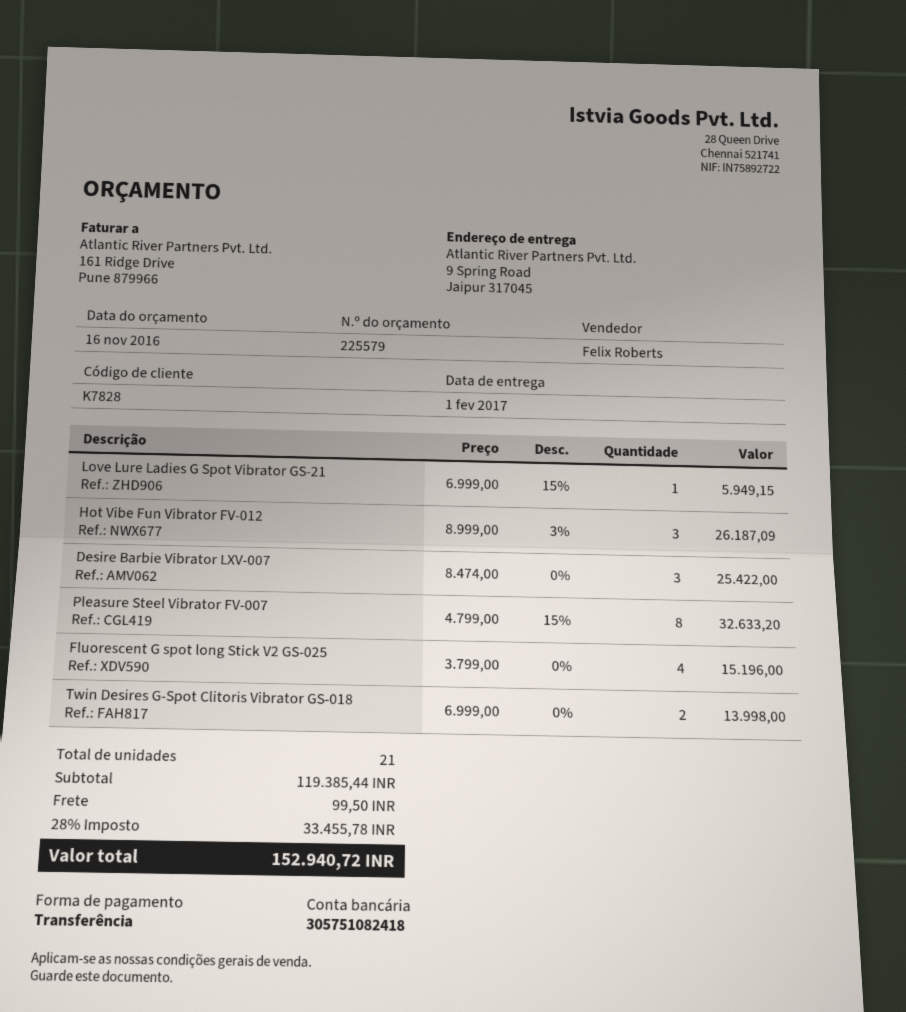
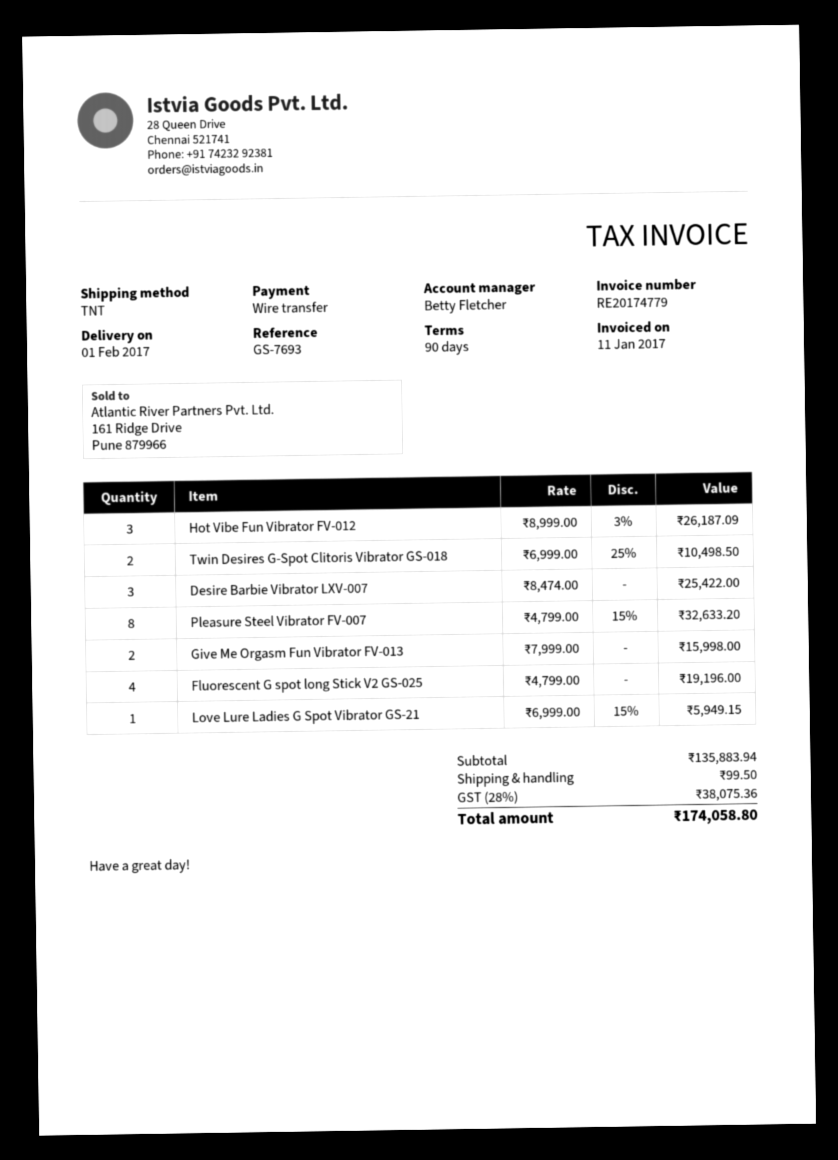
sales rep: Felix Roberts -> Betty Fletcher
Fluorescent G spot long Stick V2 GS-025: 4 x 3799.00 = 15196.00 -> 4 x 4799.00 = 19196.00
Twin Desires G-Spot Clitoris Vibrator GS-018: 2 x 6999.00 = 13998.00 -> 2 x 6999.00 - 25% = 10498.50
Give Me Orgasm Fun Vibrator FV-013: none -> 2 x 7999.00 = 15998.00
subtotal: 119385.44 -> 135883.94
tax: 28% = 33455.78 -> 28% = 38075.36
total: 152940.72 -> 174058.80

